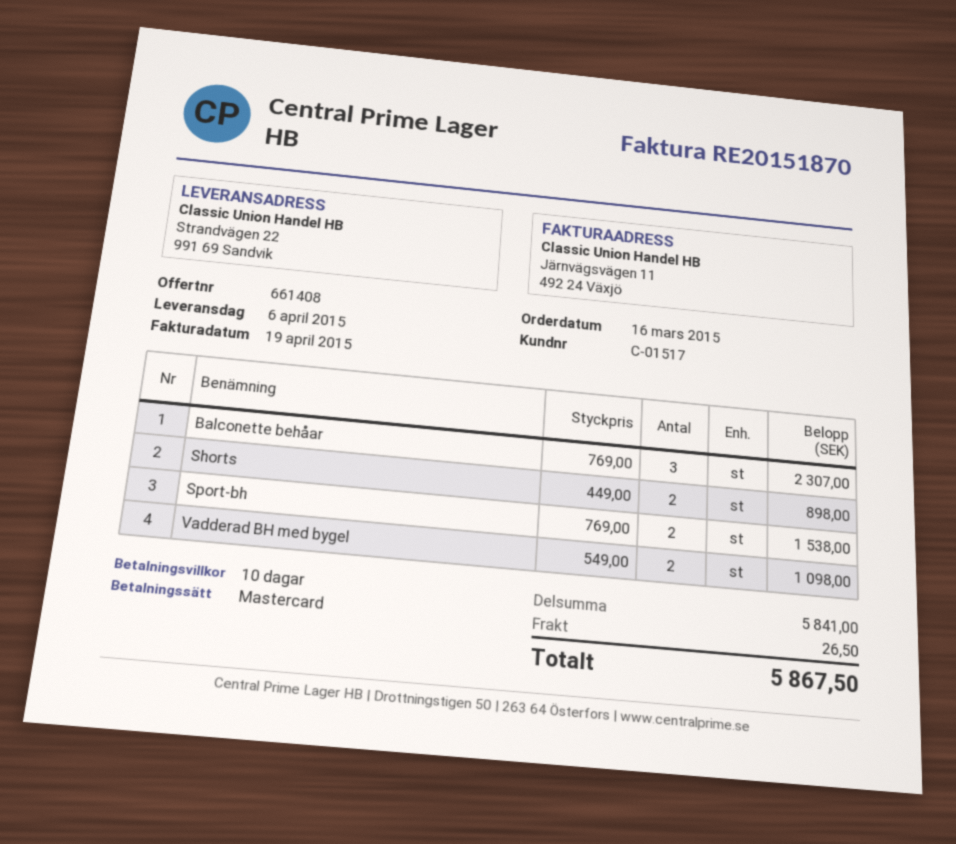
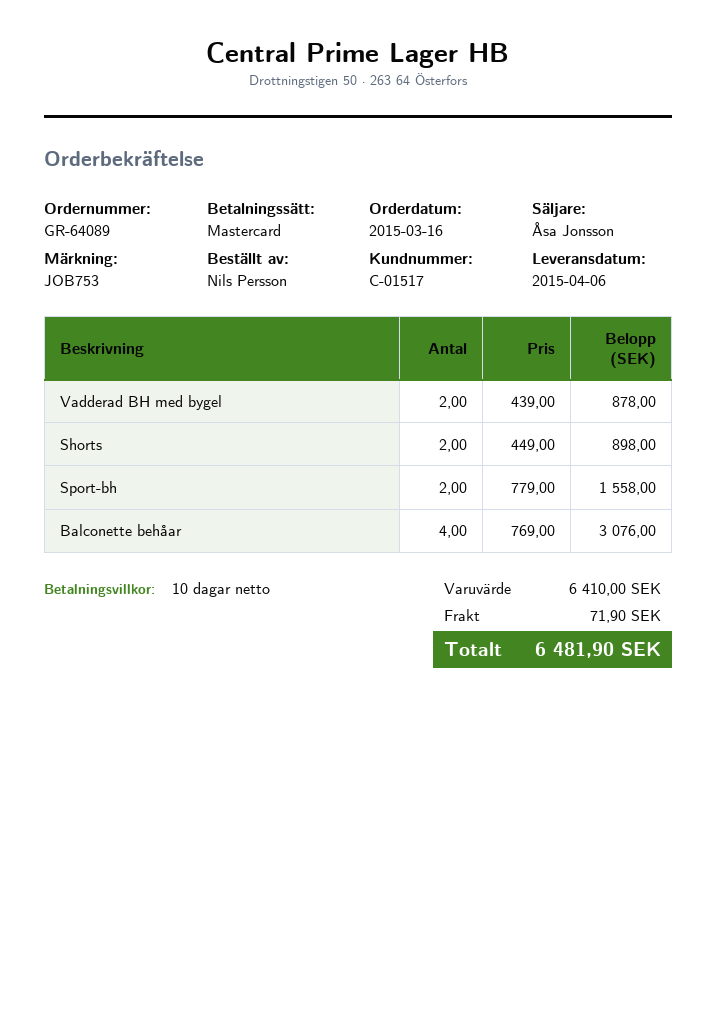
Balconette behåar: 3 x 769.00 = 2307.00 -> 4 x 769.00 = 3076.00
Sport-bh: 2 x 769.00 = 1538.00 -> 2 x 779.00 = 1558.00
Vadderad BH med bygel: 2 x 549.00 = 1098.00 -> 2 x 439.00 = 878.00
subtotal: 5841.00 -> 6410.00
shipping: 26.50 -> 71.90
total: 5867.50 -> 6481.90

